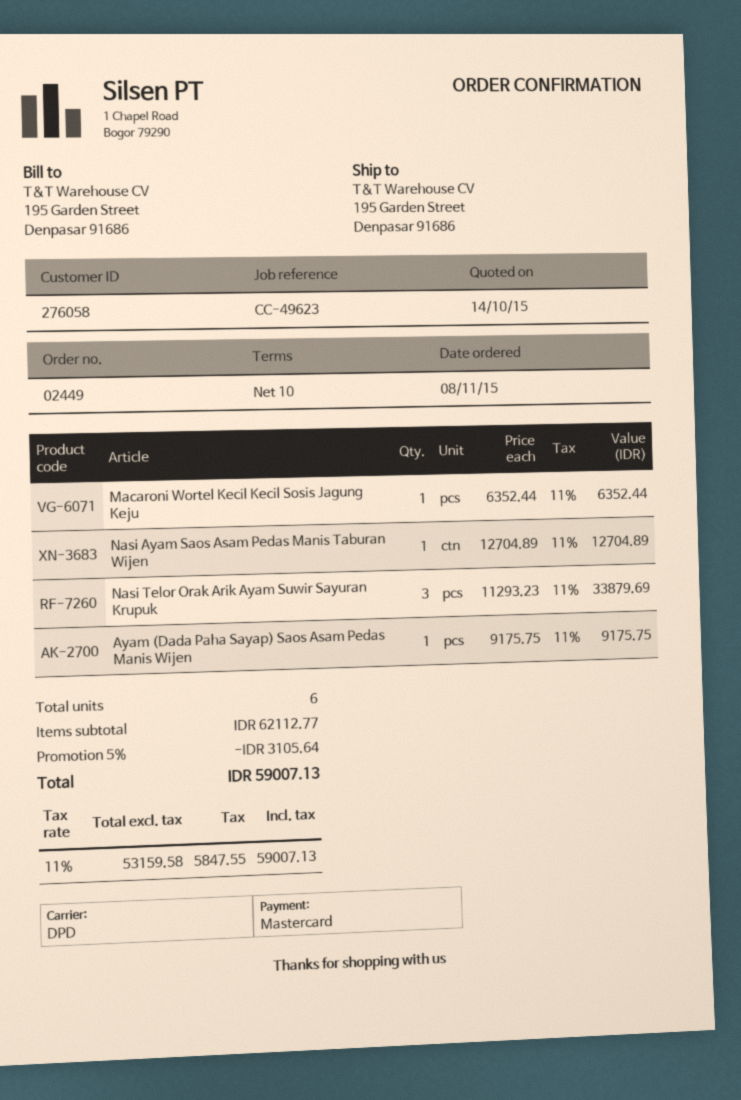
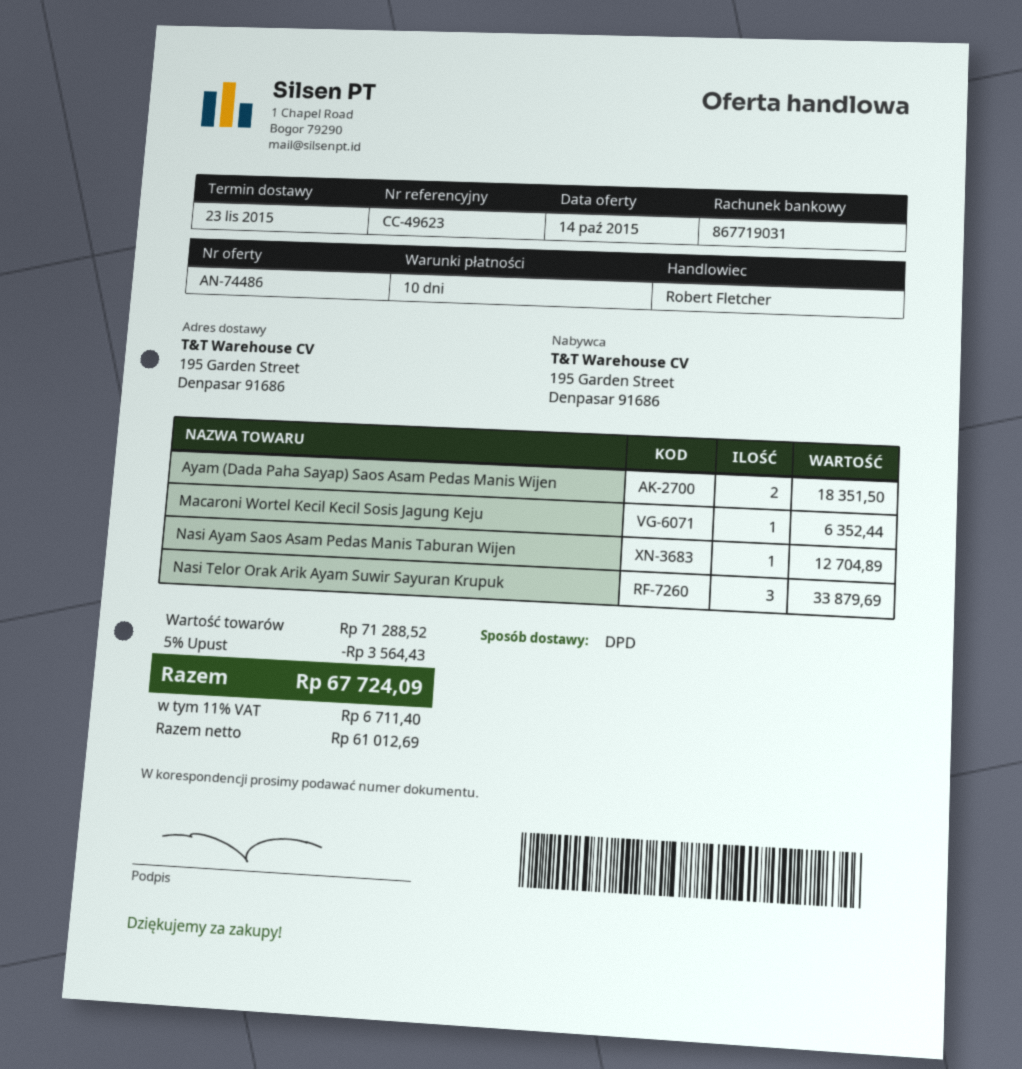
Ayam (Dada Paha Sayap) Saos Asam Pedas Manis Wijen: 1 for 9175.75 -> 2 for 18351.50
subtotal: 62112.77 -> 71288.52
discount: 5% = 3105.64 -> 5% = 3564.43
net: 53159.58 -> 61012.69
tax: 11% = 5847.55 -> 11% = 6711.40
total: 59007.13 -> 67724.09

